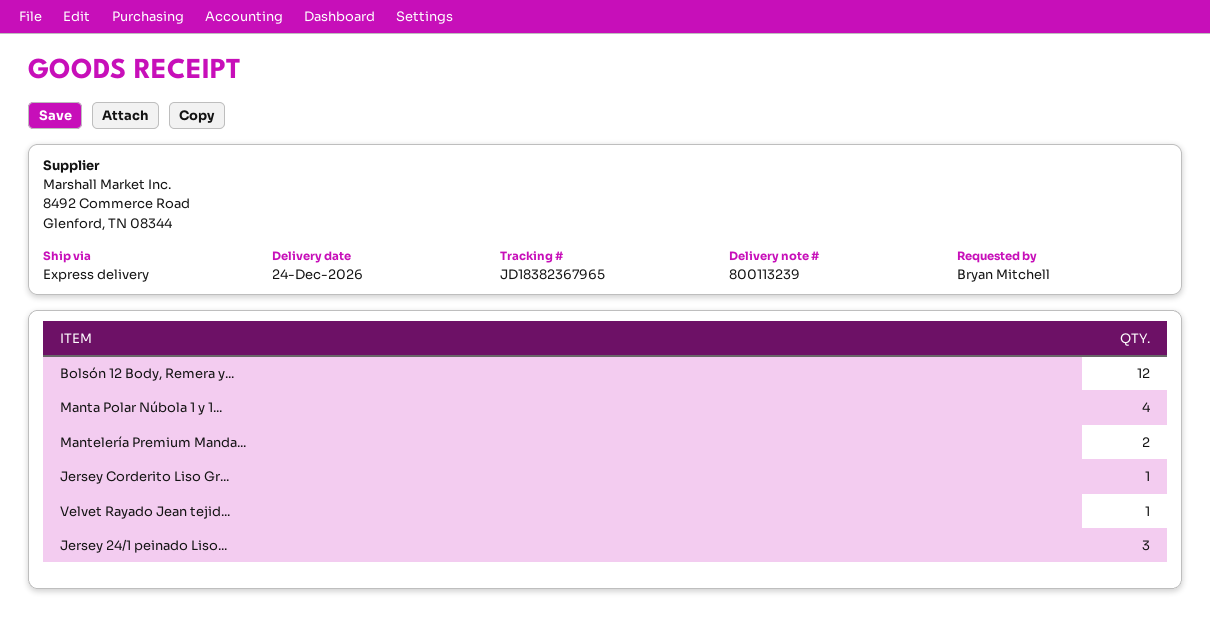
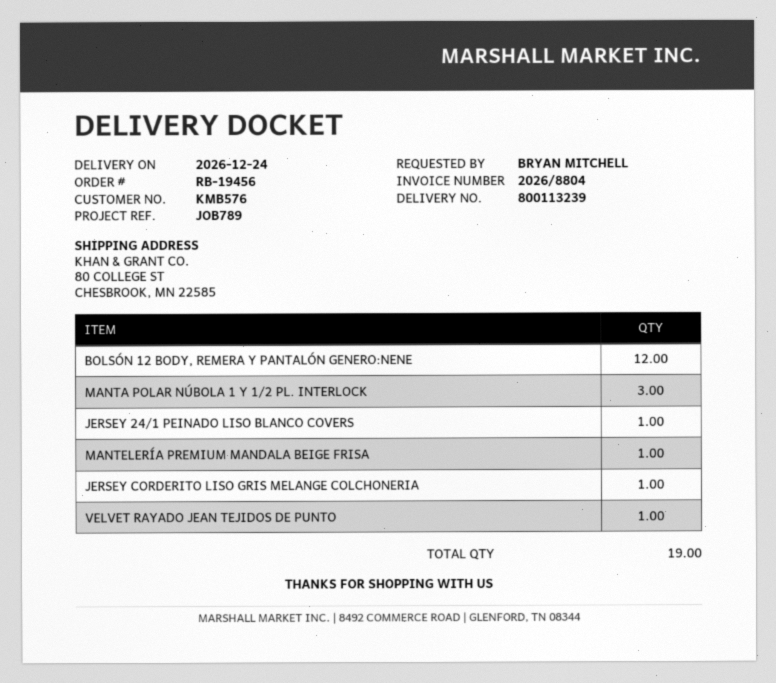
Manta Polar Núbola 1 y 1...: 4 -> 3
Mantelería Premium Manda...: 2 -> 1
Jersey 24/1 peinado Liso...: 3 -> 1

